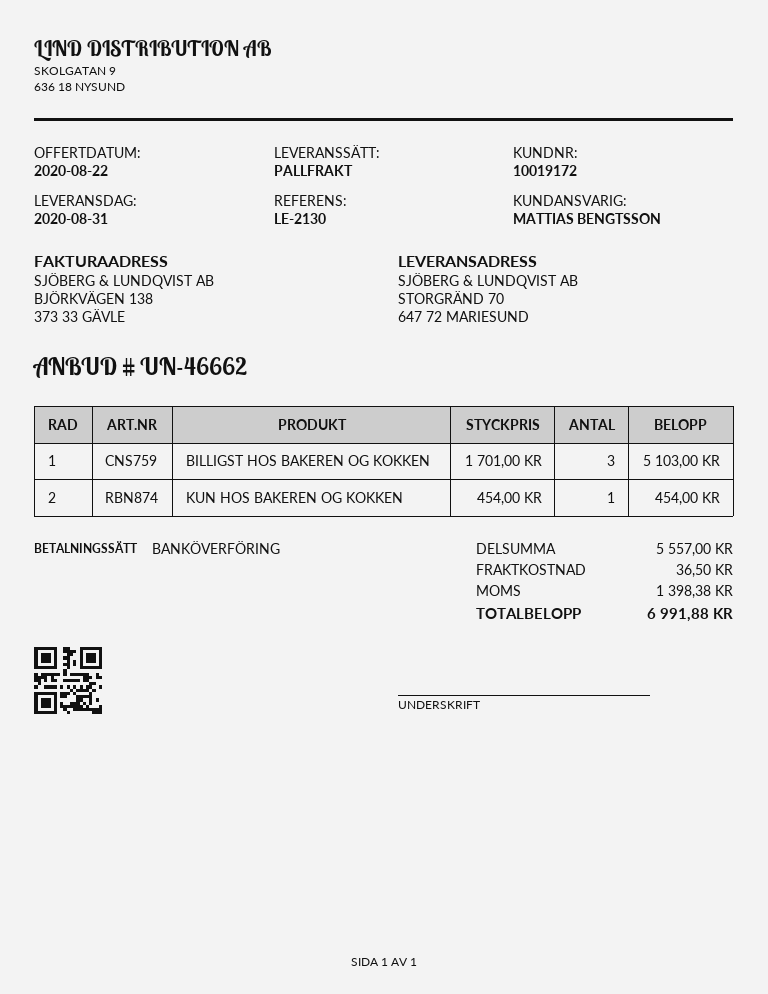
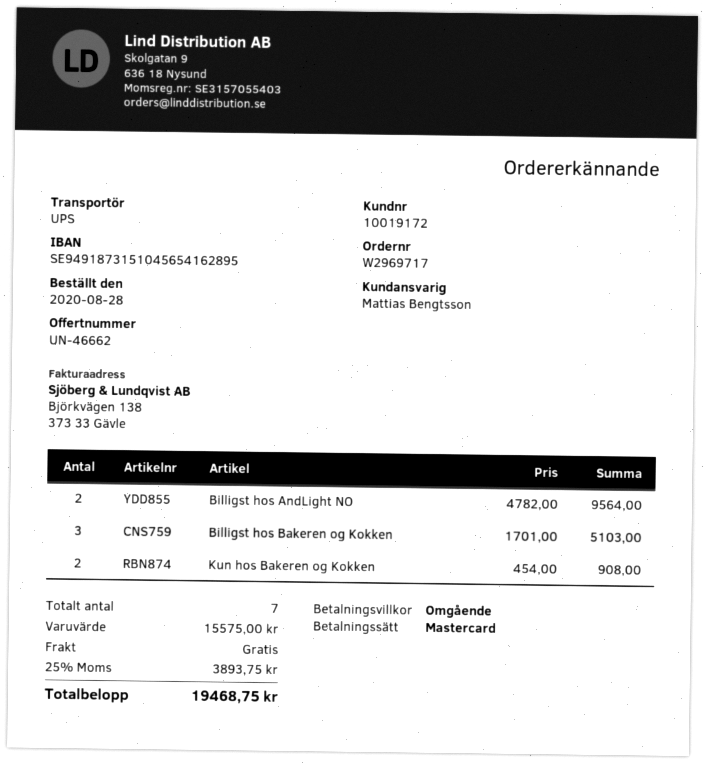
payment method: bank transfer -> Mastercard
shipping method: pallet freight -> UPS
KUN HOS BAKEREN OG KOKKEN: 1 x 454.00 = 454.00 -> 2 x 454.00 = 908.00
Billigst hos AndLight NO: none -> 2 x 4782.00 = 9564.00
subtotal: 5557.00 -> 15575.00
shipping: 36.50 -> 0.00
tax: 1398.38 -> 3893.75
total: 6991.88 -> 19468.75

